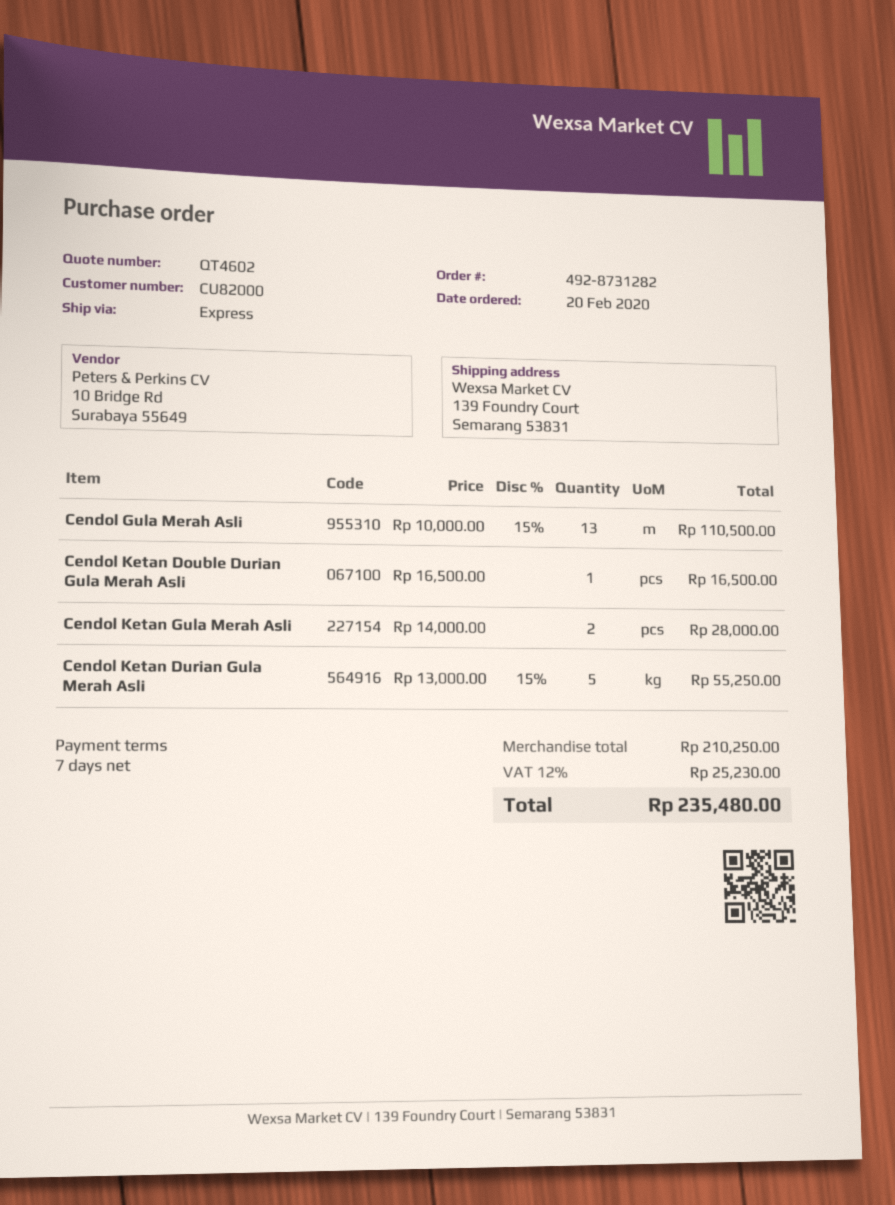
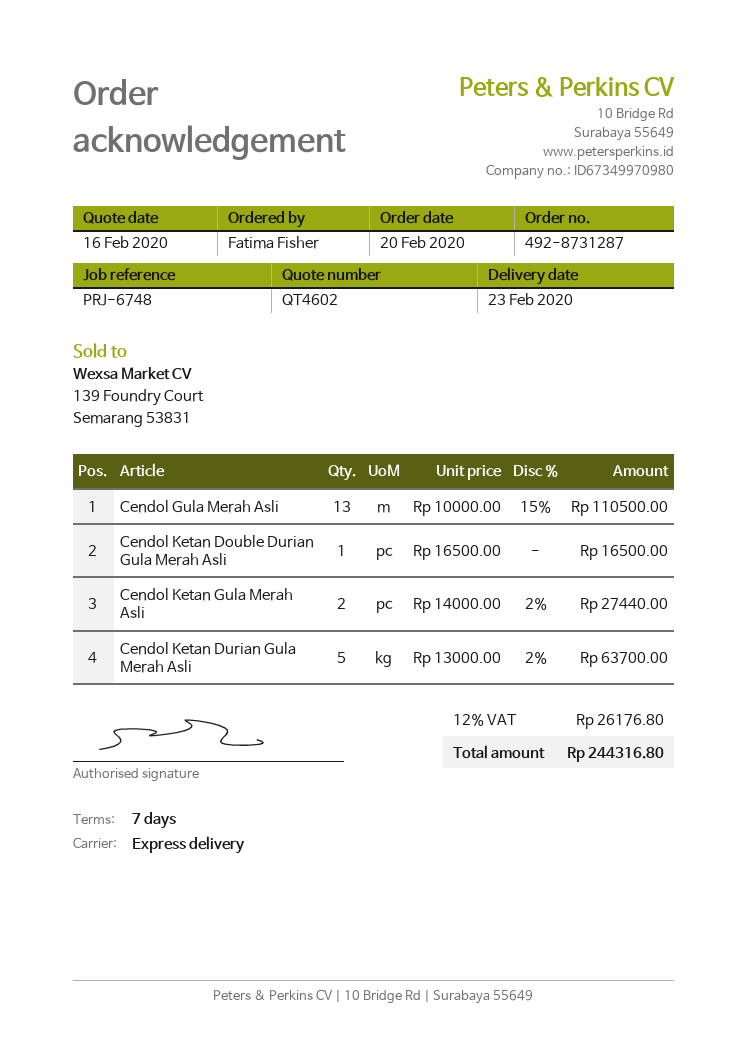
order number: 492-8731282 -> 492-8731287
Cendol Ketan Gula Merah Asli: 2 x 14000.00 = 28000.00 -> 2 x 14000.00 - 2% = 27440.00
Cendol Ketan Durian Gula Merah Asli: 5 x 13000.00 - 15% = 55250.00 -> 5 x 13000.00 - 2% = 63700.00
tax: 12% = 25230.00 -> 12% = 26176.80
total: 235480.00 -> 244316.80

